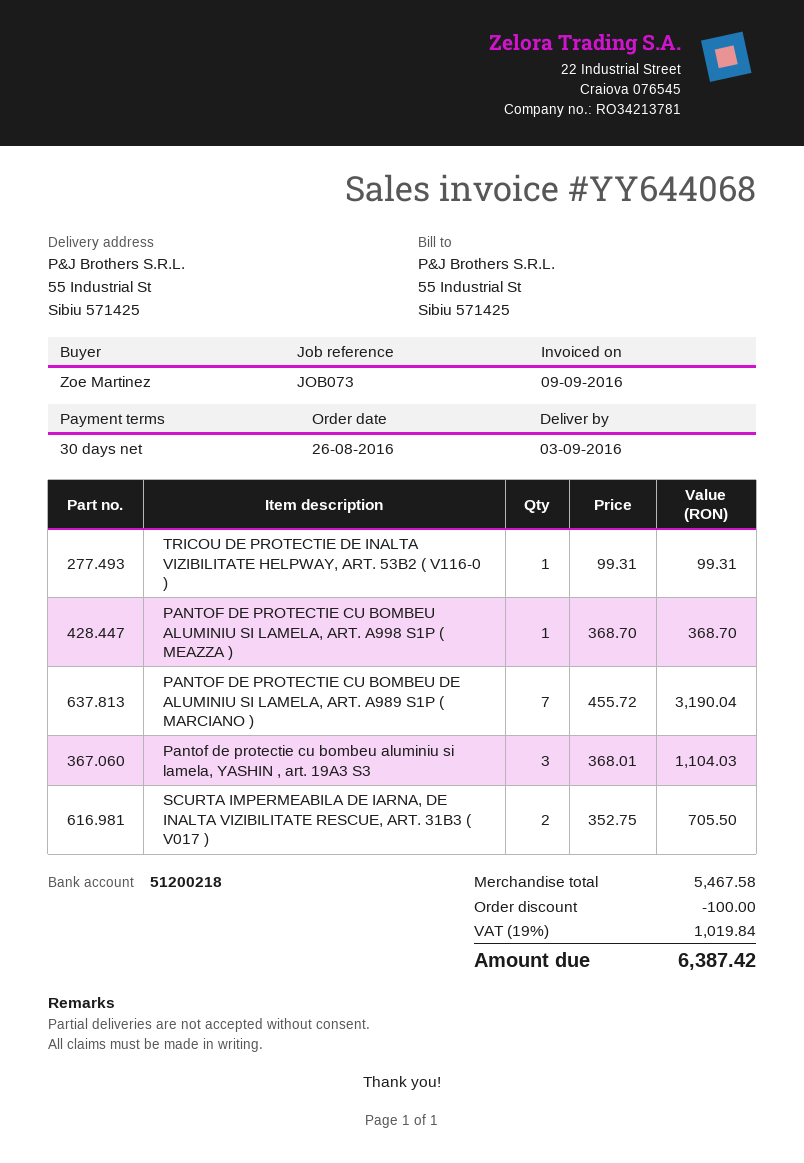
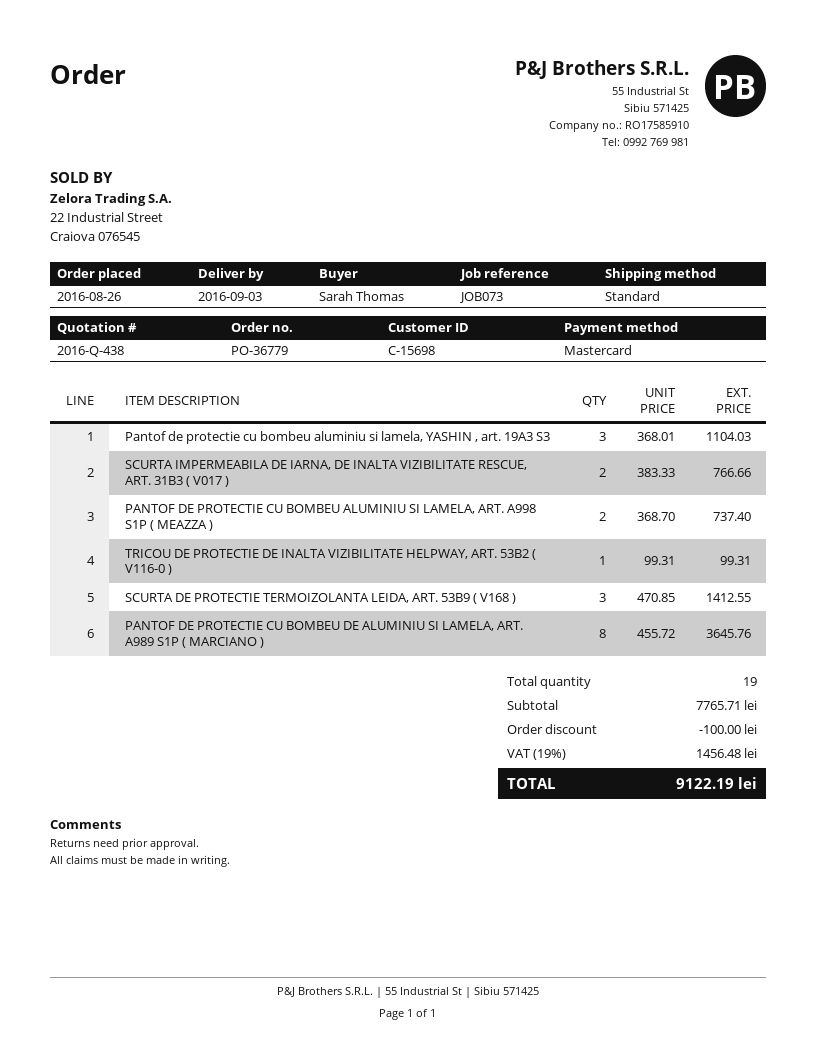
ordered by: Zoe Martinez -> Sarah Thomas
PANTOF DE PROTECTIE CU BOMBEU ALUMINIU SI LAMELA, ART. A998 S1P ( MEAZZA ): 1 x 368.70 = 368.70 -> 2 x 368.70 = 737.40
PANTOF DE PROTECTIE CU BOMBEU DE ALUMINIU SI LAMELA, ART. A989 S1P ( MARCIANO ): 7 x 455.72 = 3190.04 -> 8 x 455.72 = 3645.76
SCURTA IMPERMEABILA DE IARNA, DE INALTA VIZIBILITATE RESCUE, ART. 31B3 ( V017 ): 2 x 352.75 = 705.50 -> 2 x 383.33 = 766.66
SCURTA DE PROTECTIE TERMOIZOLANTA LEIDA, ART. 53B9 ( V168 ): none -> 3 x 470.85 = 1412.55
subtotal: 5467.58 -> 7765.71
tax: 19% = 1019.84 -> 19% = 1456.48
total: 6387.42 -> 9122.19

